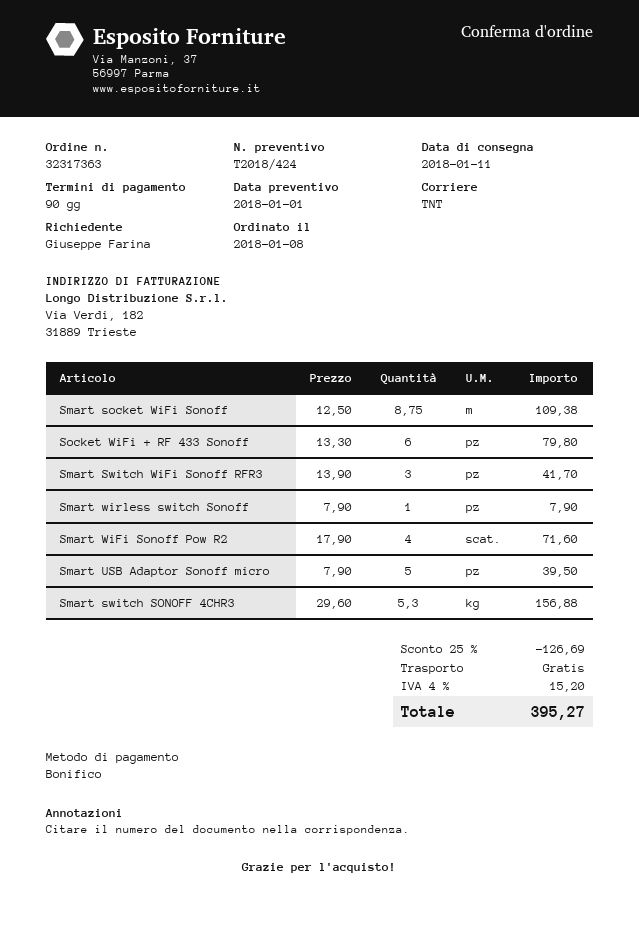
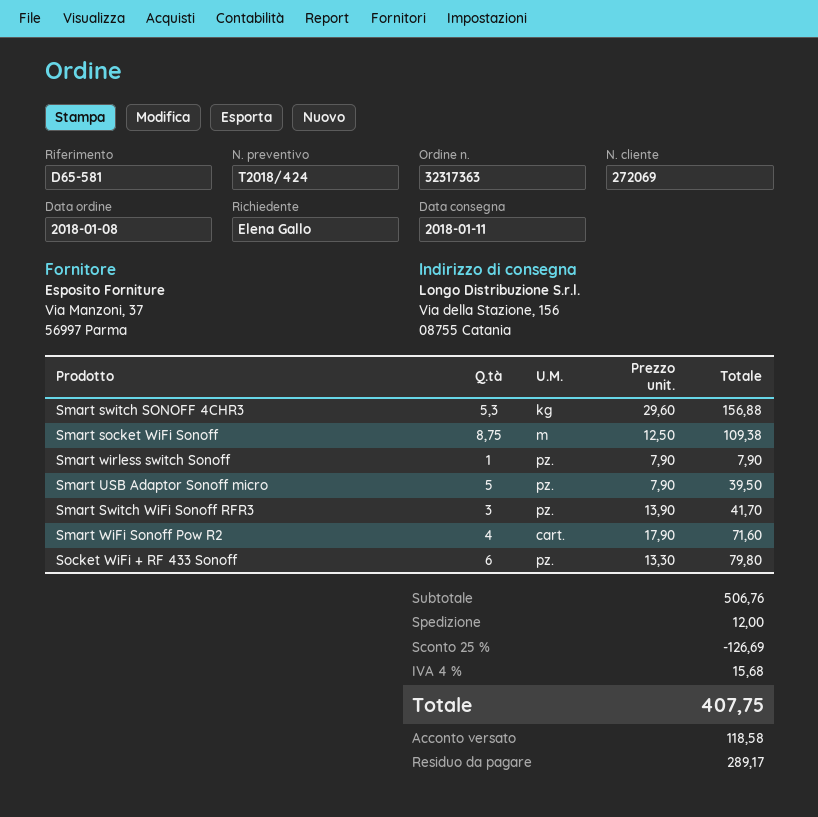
ordered by: Giuseppe Farina -> Elena Gallo
shipping: 0.00 -> 12.00
tax: 4% = 15.20 -> 4% = 15.68
total: 395.27 -> 407.75

